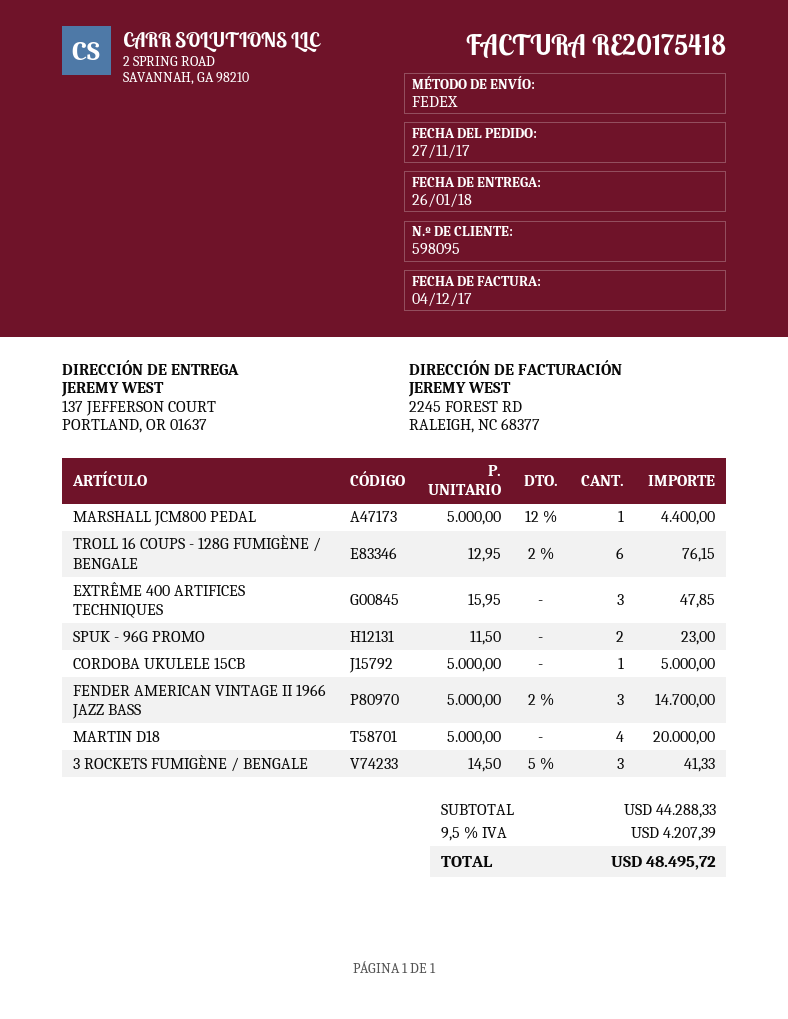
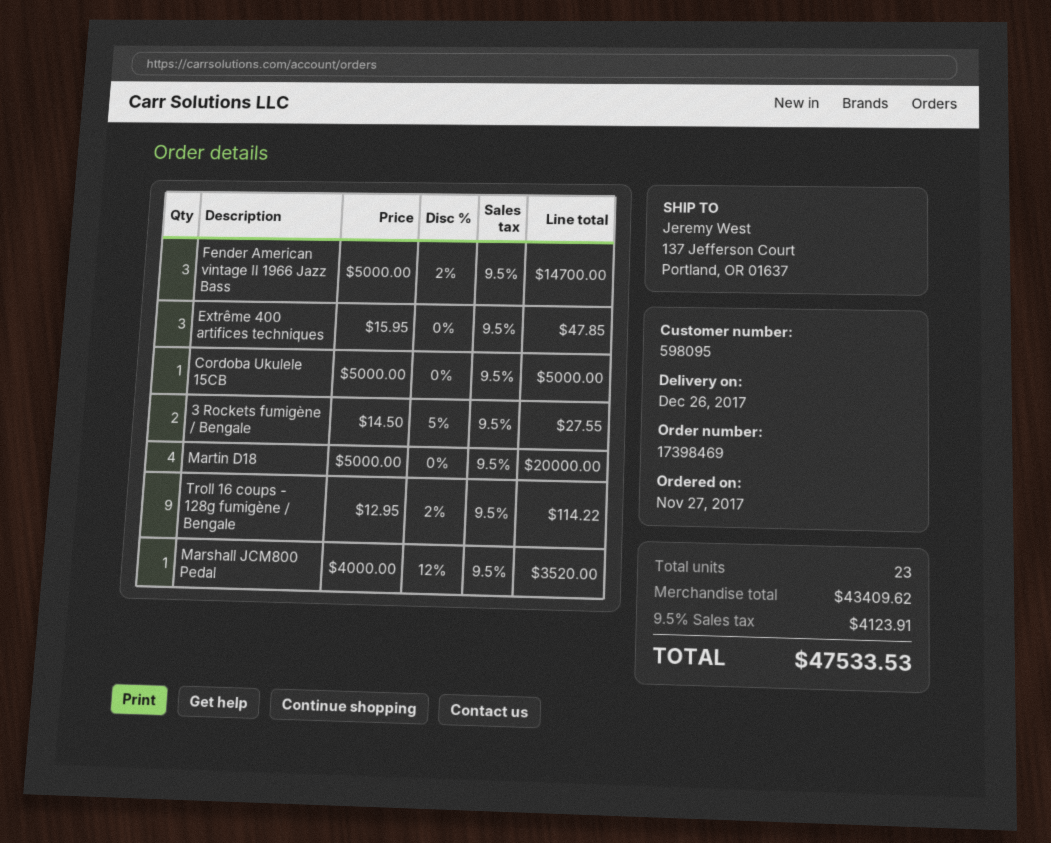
delivery date: 2018-01-26 -> 2017-12-26
MARSHALL JCM800 PEDAL: 1 x 5000.00 - 12% = 4400.00 -> 1 x 4000.00 - 12% = 3520.00
TROLL 16 COUPS - 128G FUMIGÈNE / BENGALE: 6 x 12.95 - 2% = 76.15 -> 9 x 12.95 - 2% = 114.22
SPUK - 96G PROMO: 2 x 11.50 = 23.00 -> none
3 ROCKETS FUMIGÈNE / BENGALE: 3 x 14.50 - 5% = 41.33 -> 2 x 14.50 - 5% = 27.55
subtotal: 44288.33 -> 43409.62
tax: 9.5% = 4207.39 -> 9.5% = 4123.91
total: 48495.72 -> 47533.53

